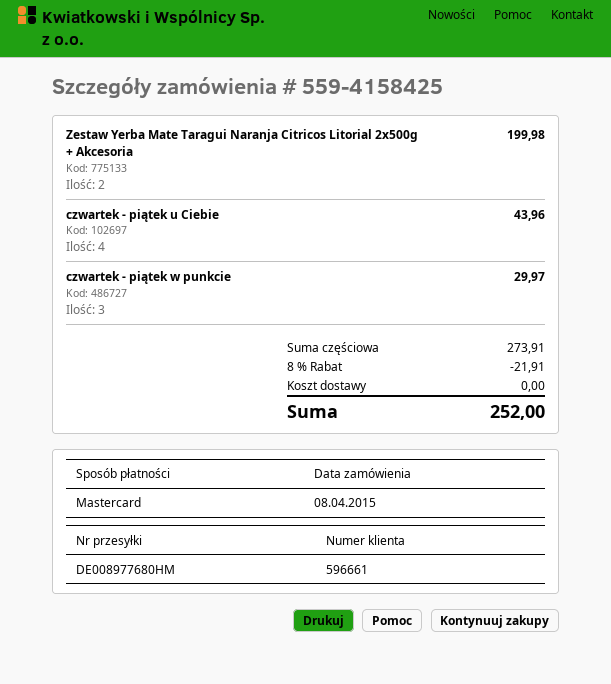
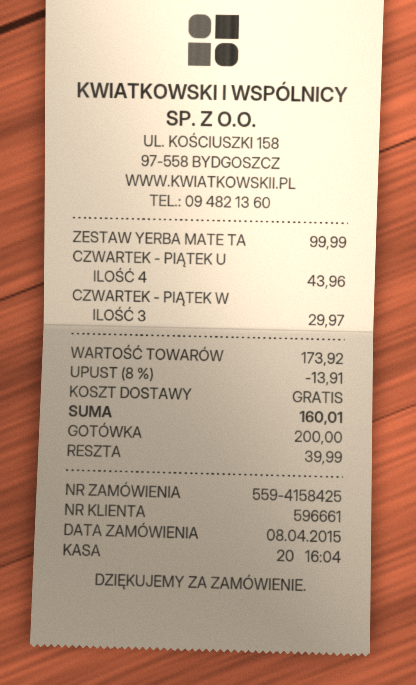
payment method: Mastercard -> cash
Zestaw Yerba Mate Taragui Naranja Citricos Litorial 2x500g + Akcesoria: 2 for 199.98 -> 1 for 99.99
subtotal: 273.91 -> 173.92
discount: 8% = 21.91 -> 8% = 13.91
total: 252.00 -> 160.01

